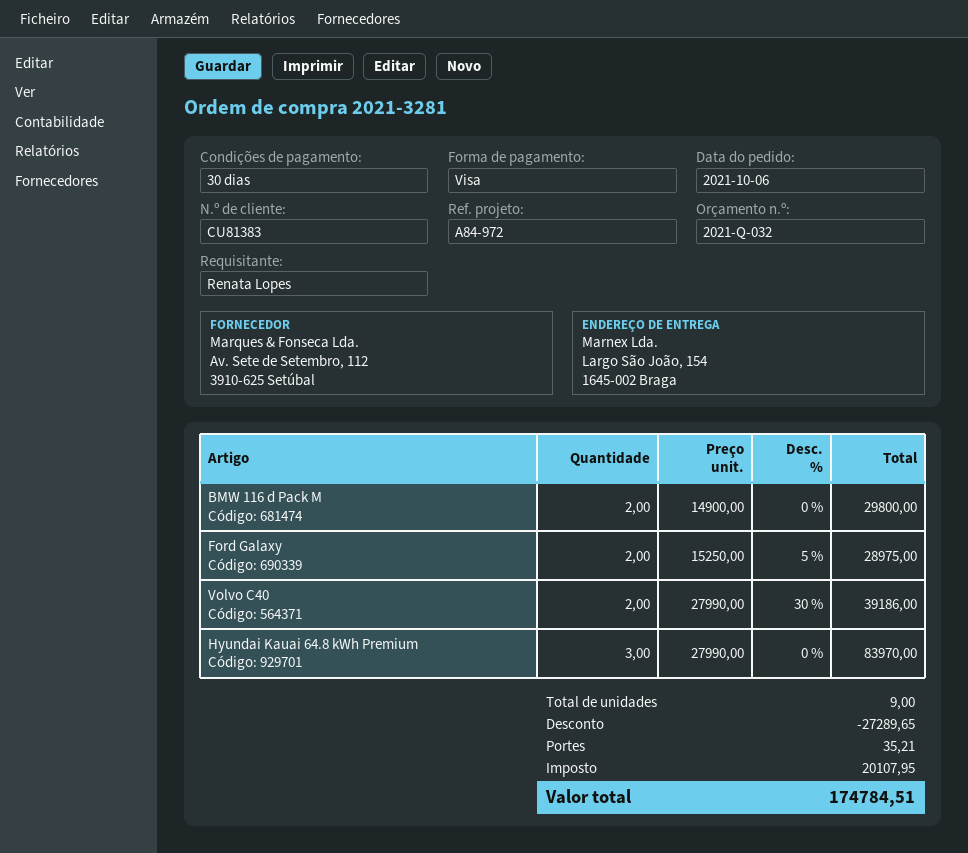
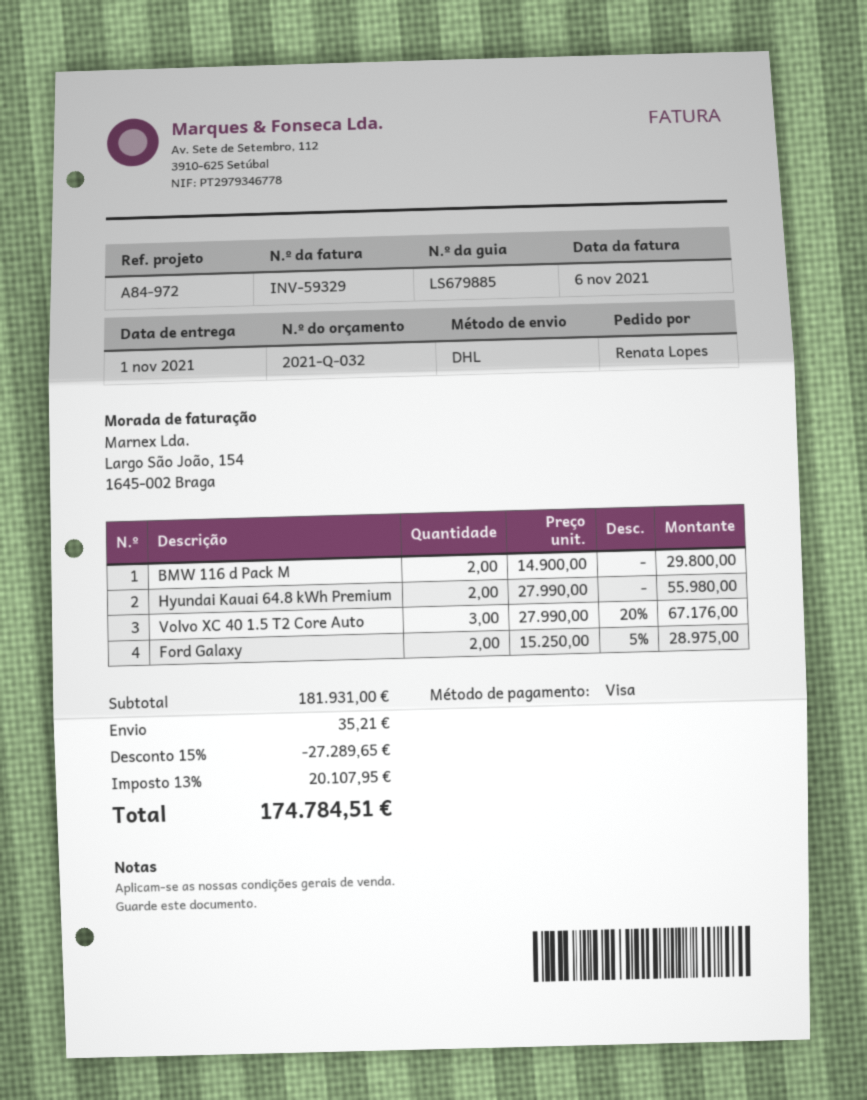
Volvo C40: 2 x 27990.00 - 30% = 39186.00 -> none
Hyundai Kauai 64.8 kWh Premium: 3 x 27990.00 = 83970.00 -> 2 x 27990.00 = 55980.00
Volvo XC 40 1.5 T2 Core Auto: none -> 3 x 27990.00 - 20% = 67176.00

